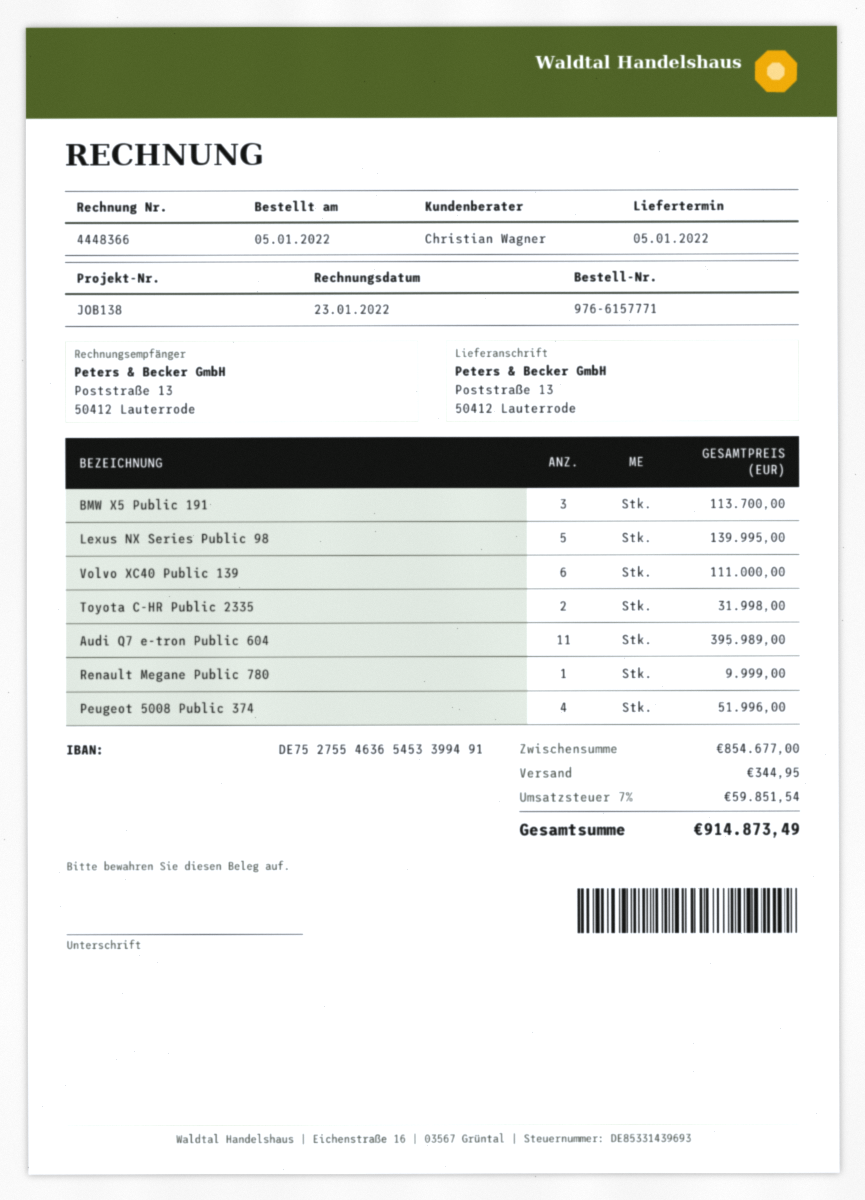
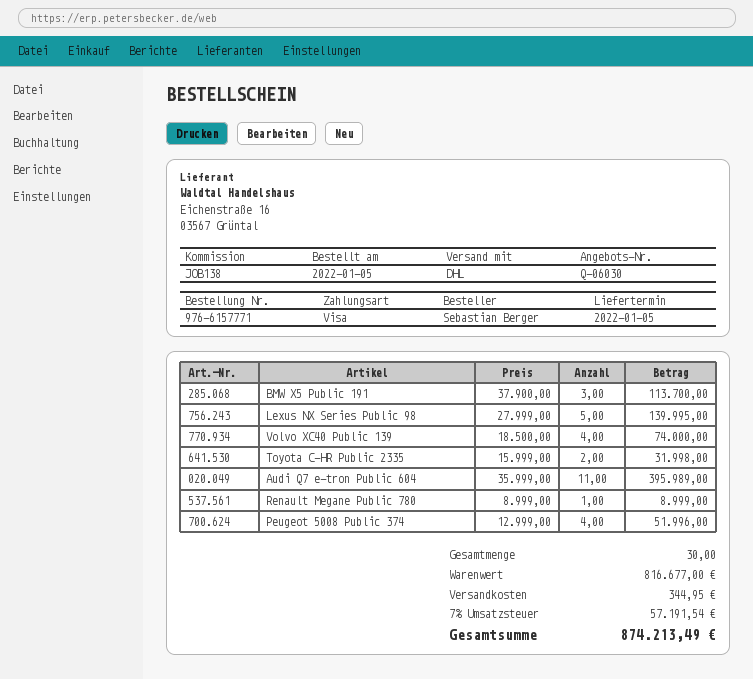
Volvo XC40 Public 139: 6 for 111000.00 -> 4 for 74000.00
Renault Megane Public 780: 1 for 9999.00 -> 1 for 8999.00
subtotal: 854677.00 -> 816677.00
tax: 7% = 59851.54 -> 7% = 57191.54
total: 914873.49 -> 874213.49

